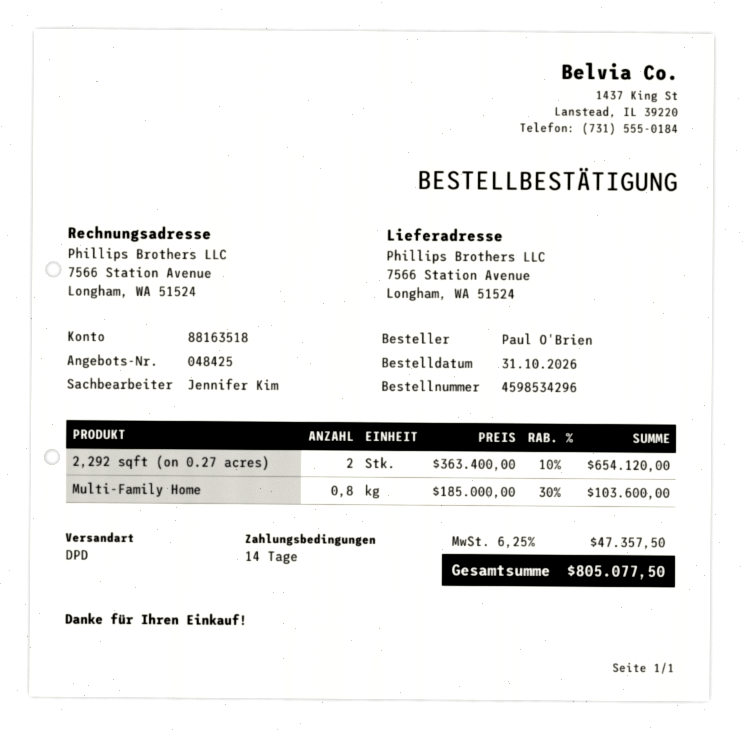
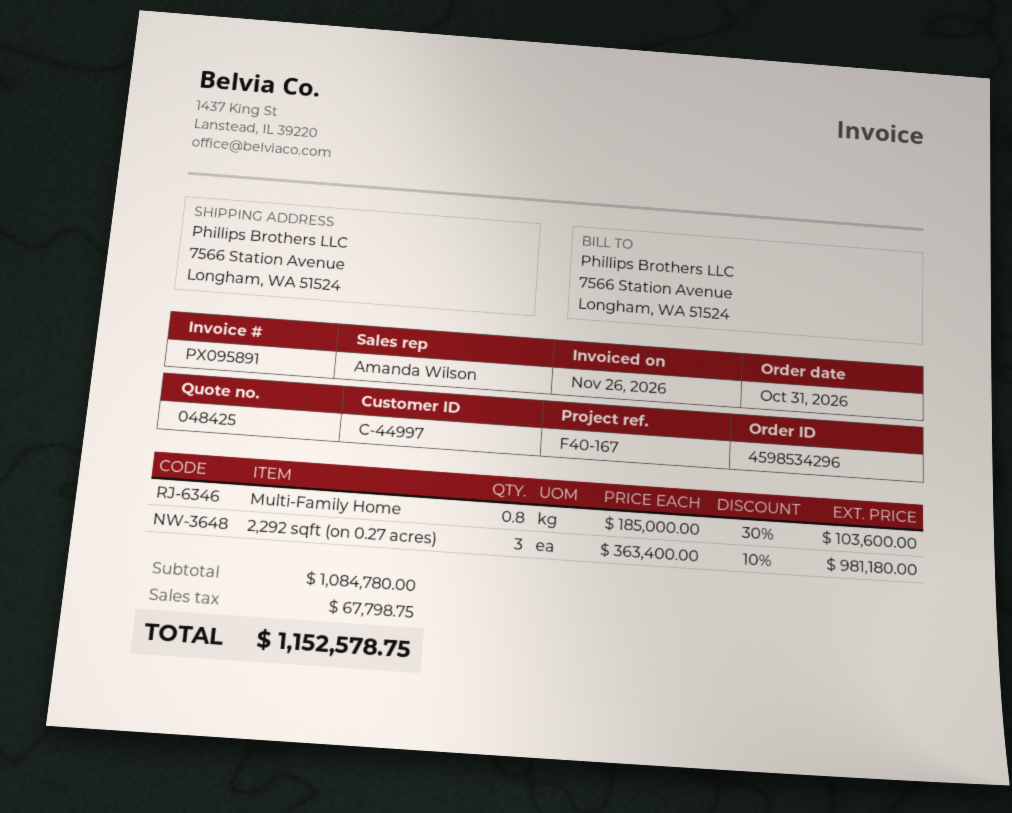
sales rep: Jennifer Kim -> Amanda Wilson
2,292 sqft (on 0.27 acres): 2 x 363400.00 - 10% = 654120.00 -> 3 x 363400.00 - 10% = 981180.00
tax: 47357.50 -> 67798.75
total: 805077.50 -> 1152578.75

